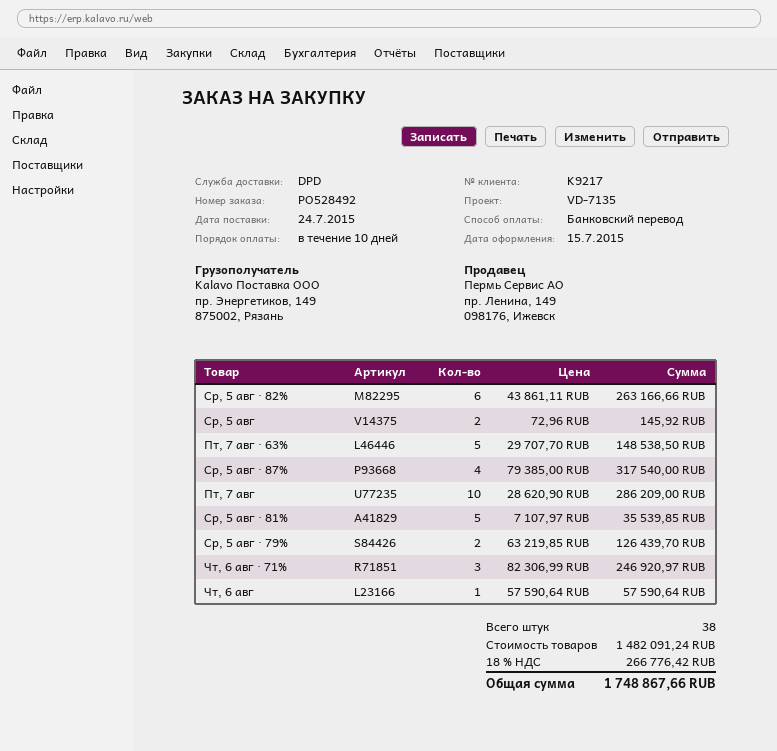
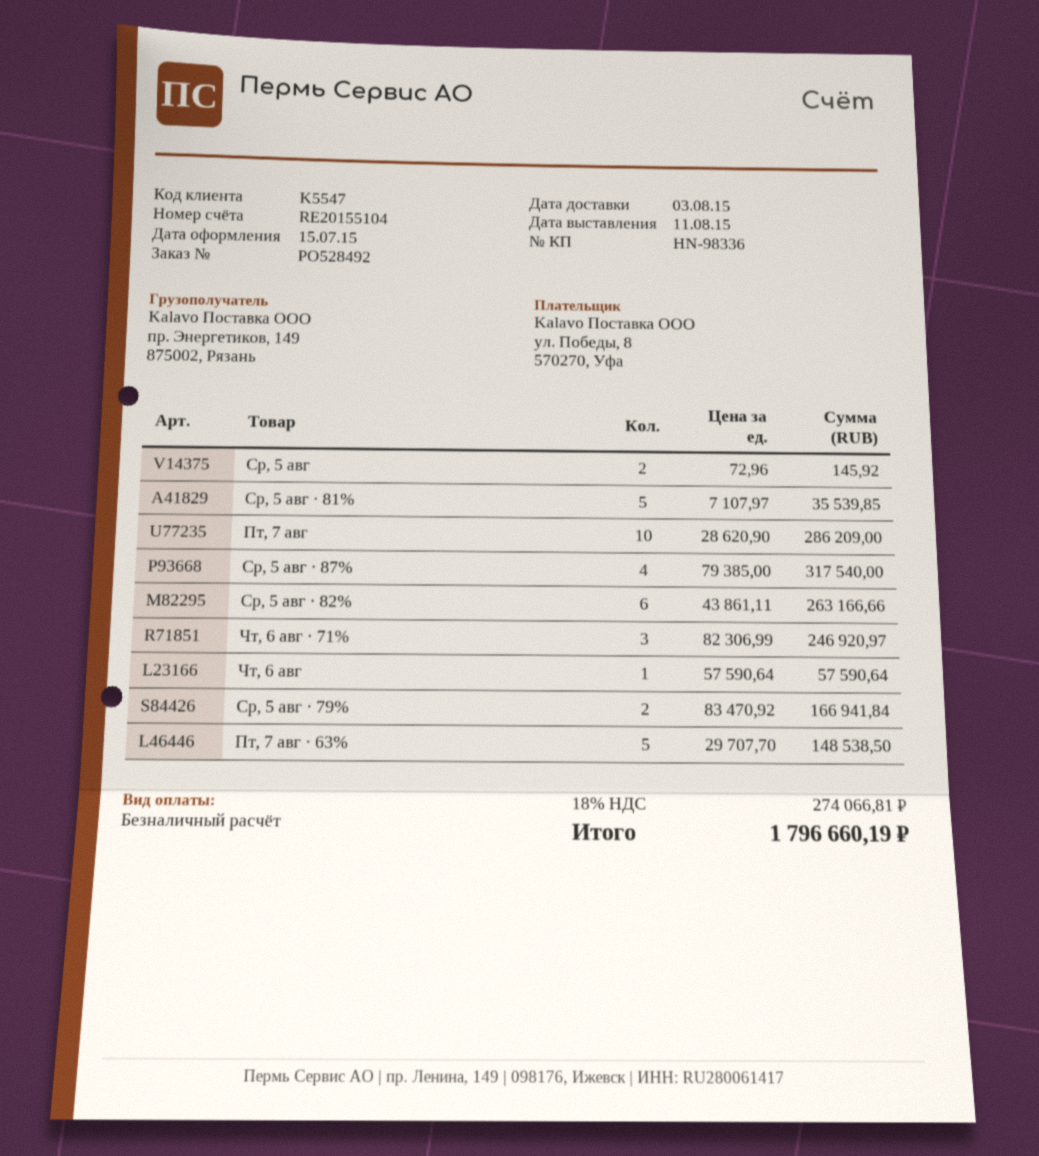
delivery date: 2015-07-24 -> 2015-08-03
customer number: K9217 -> K5547
Ср, 5 авг · 79%: 2 x 63219.85 = 126439.70 -> 2 x 83470.92 = 166941.84
tax: 18% = 266776.42 -> 18% = 274066.81
total: 1748867.66 -> 1796660.19

